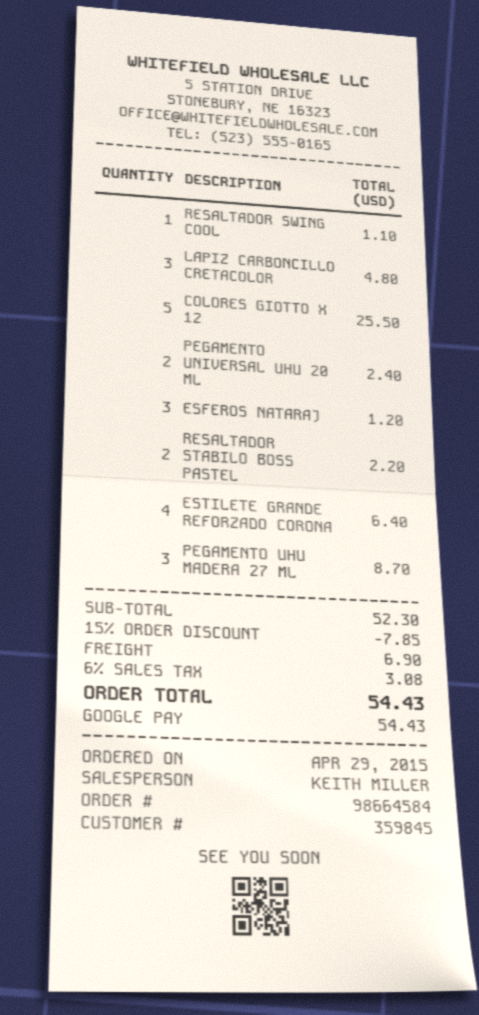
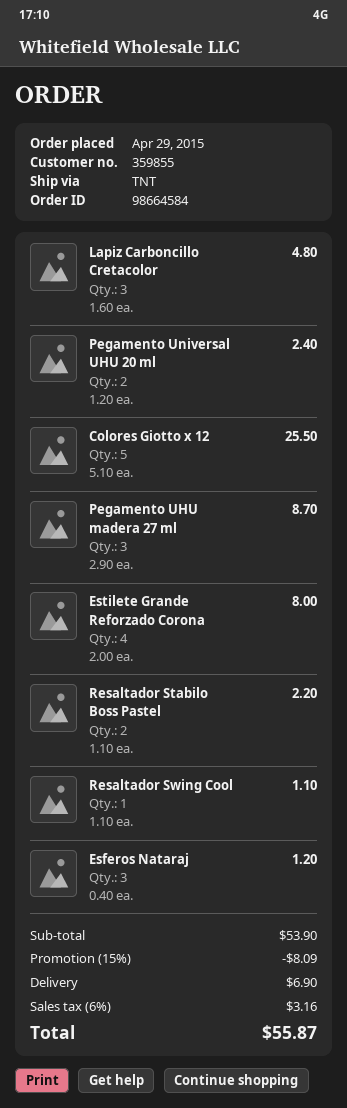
customer number: 359845 -> 359855
ESTILETE GRANDE REFORZADO CORONA: 4 for 6.40 -> 4 for 8.00
subtotal: 52.30 -> 53.90
discount: 15% = 7.85 -> 15% = 8.09
tax: 6% = 3.08 -> 6% = 3.16
total: 54.43 -> 55.87

